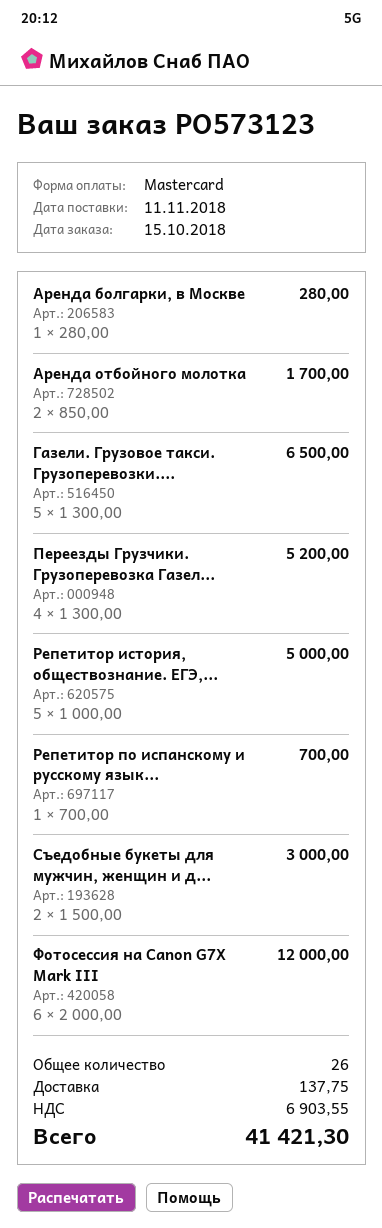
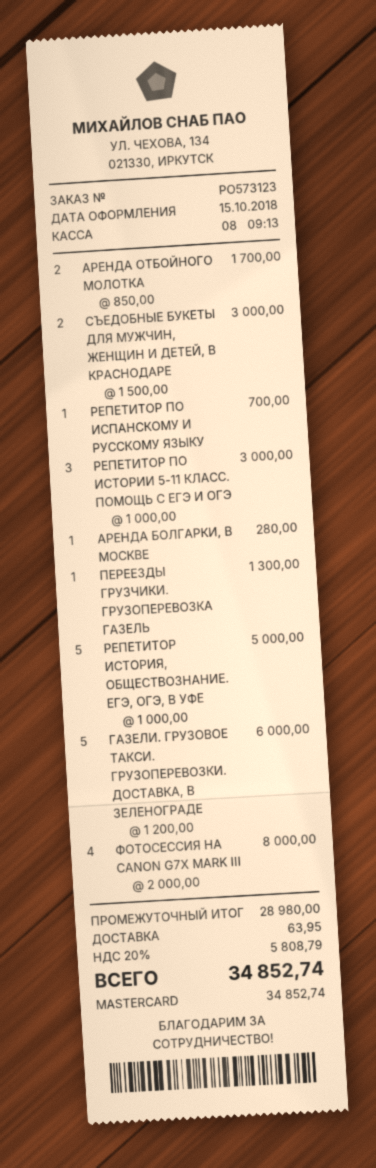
Газели. Грузовое такси. Грузоперевозки....: 5 x 1300.00 = 6500.00 -> 5 x 1200.00 = 6000.00
Переезды Грузчики. Грузоперевозка Газел...: 4 x 1300.00 = 5200.00 -> 1 x 1300.00 = 1300.00
Фотосессия на Canon G7X Mark III: 6 x 2000.00 = 12000.00 -> 4 x 2000.00 = 8000.00
РЕПЕТИТОР ПО ИСТОРИИ 5-11 КЛАСС. ПОМОЩЬ С ЕГЭ И ОГЭ: none -> 3 x 1000.00 = 3000.00
shipping: 137.75 -> 63.95
tax: 6903.55 -> 5808.79
total: 41421.30 -> 34852.74

